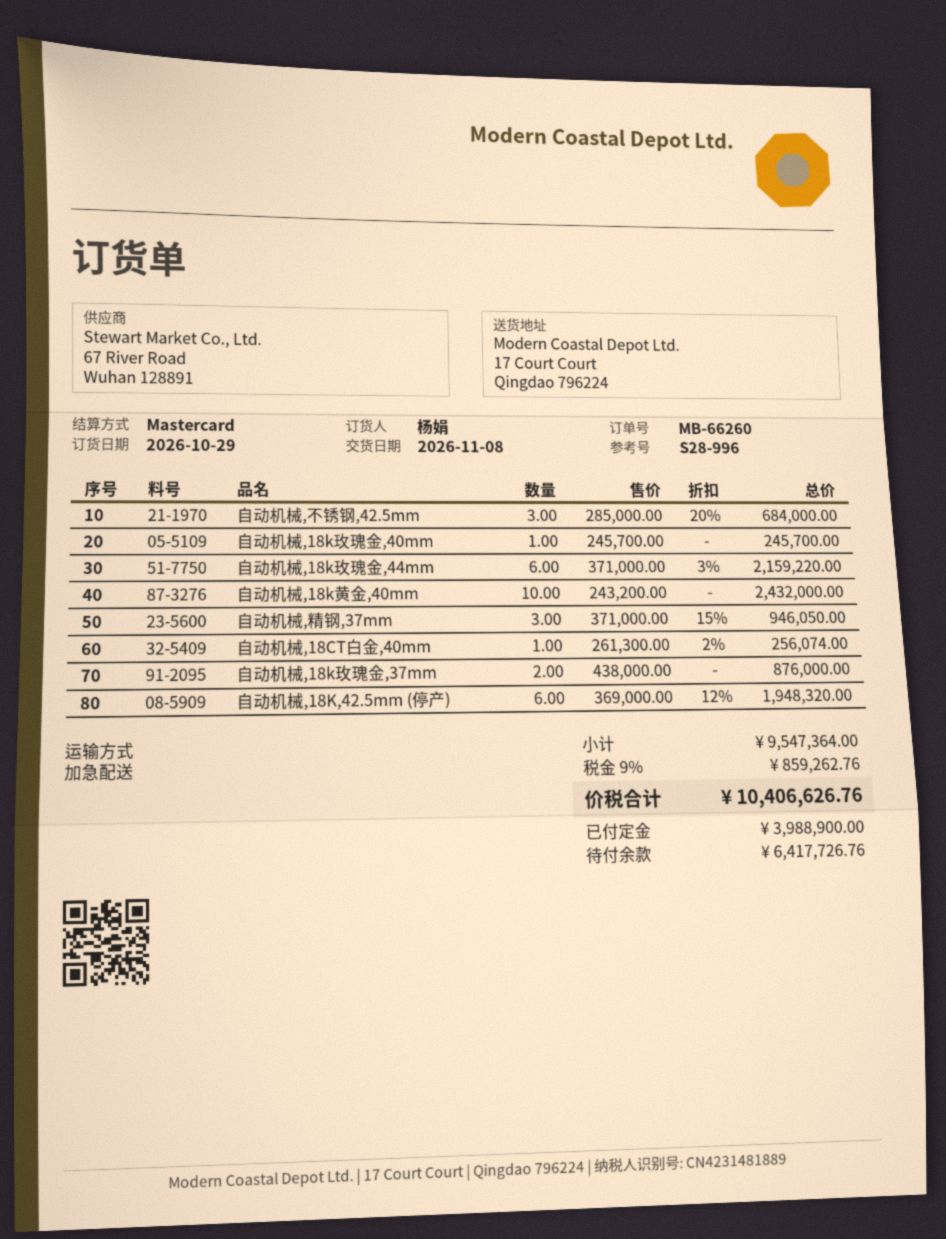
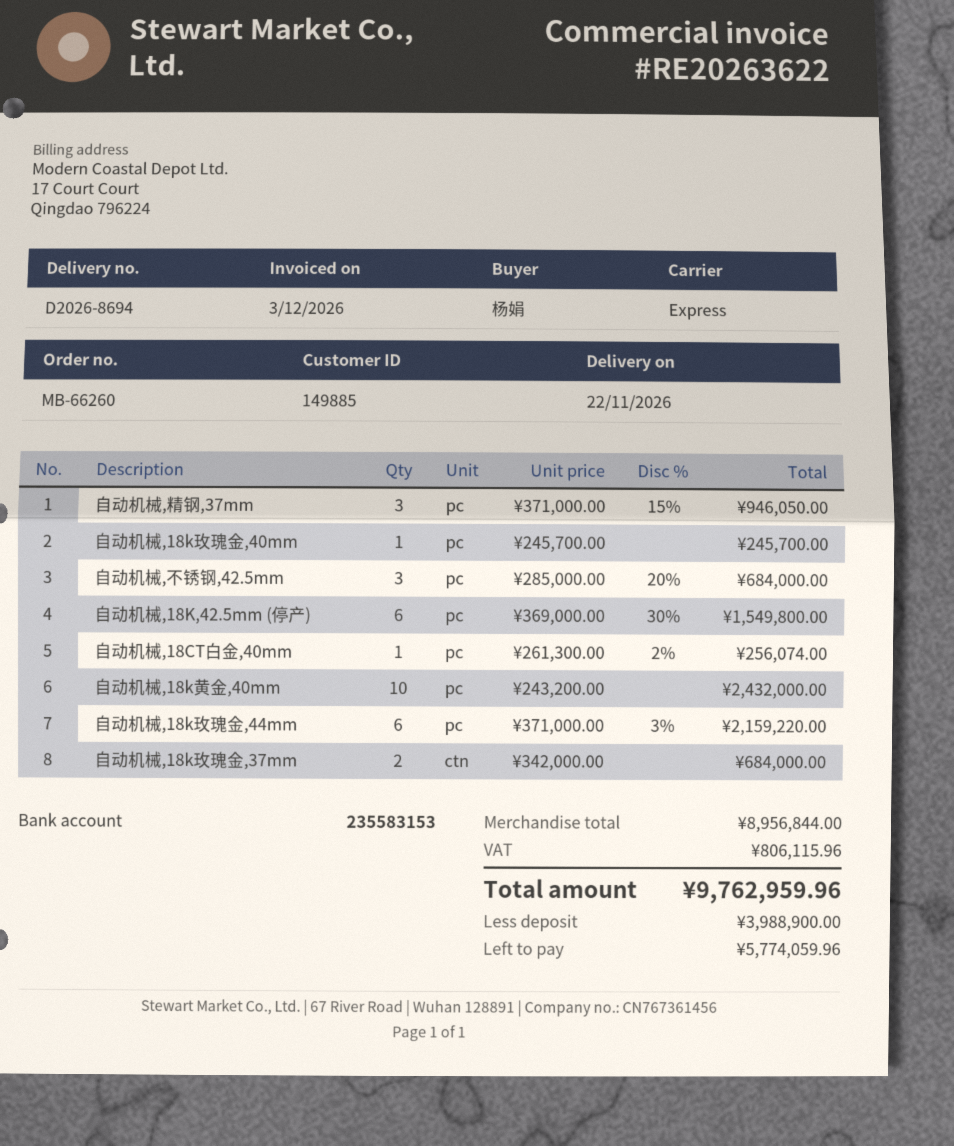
delivery date: 2026-11-08 -> 2026-11-22
自动机械,18k玫瑰金,37mm: 2 x 438000.00 = 876000.00 -> 2 x 342000.00 = 684000.00
自动机械,18K,42.5mm (停产): 6 x 369000.00 - 12% = 1948320.00 -> 6 x 369000.00 - 30% = 1549800.00
subtotal: 9547364.00 -> 8956844.00
tax: 859262.76 -> 806115.96
total: 10406626.76 -> 9762959.96
balance: 6417726.76 -> 5774059.96

